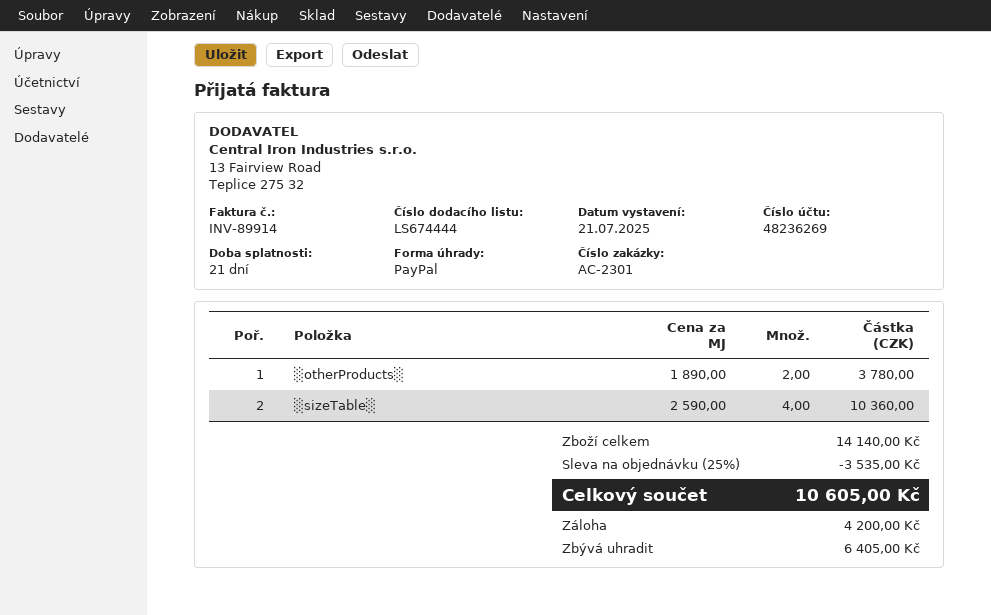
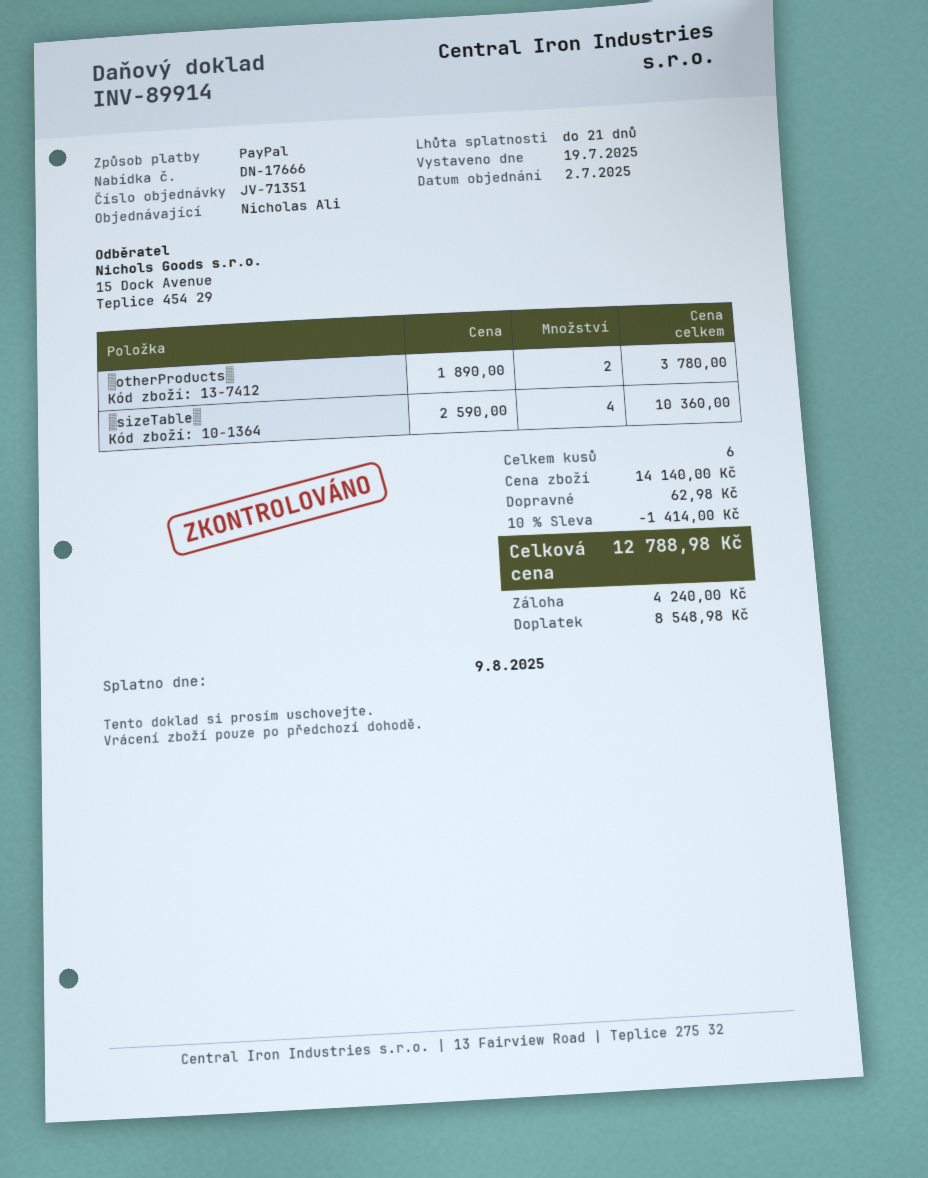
invoice date: 2025-07-21 -> 2025-07-19
discount: 25% = 3535.00 -> 10% = 1414.00
shipping: none -> 62.98
total: 10605.00 -> 12788.98
deposit: 4200.00 -> 4240.00
balance: 6405.00 -> 8548.98

